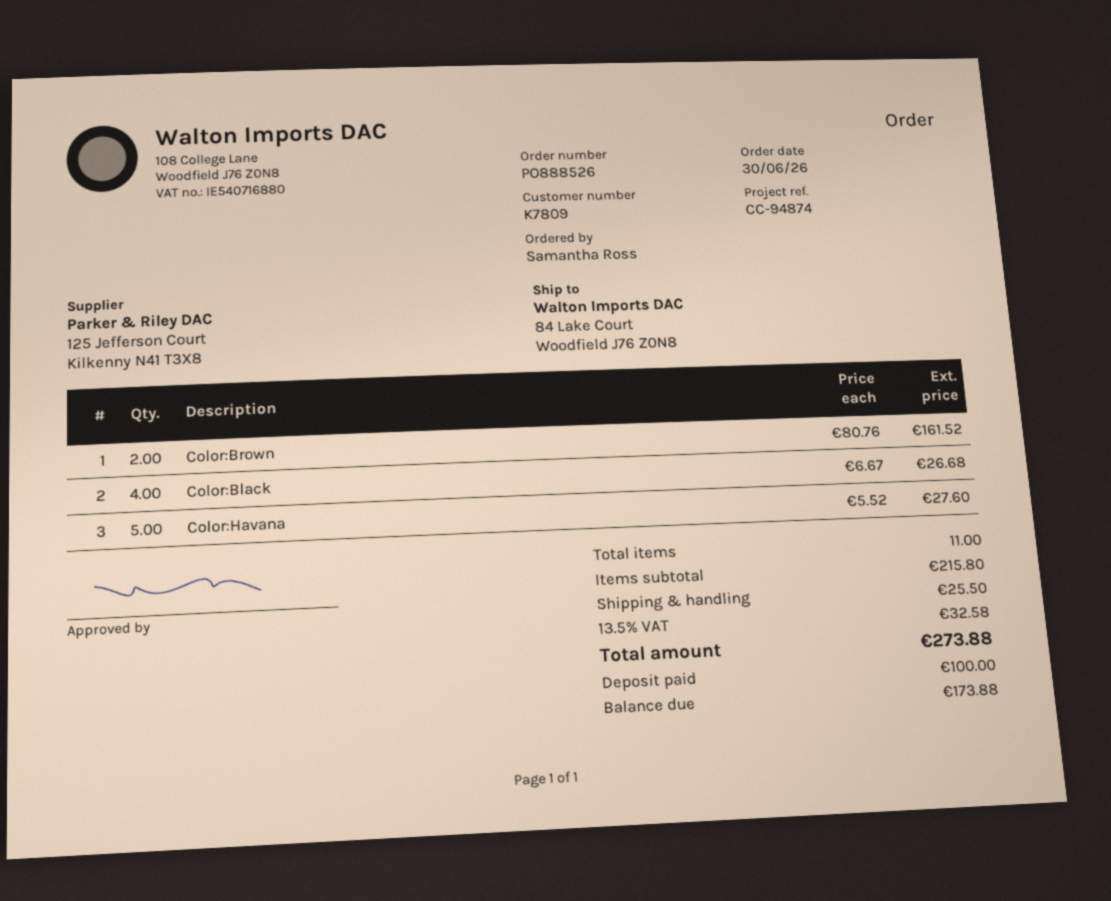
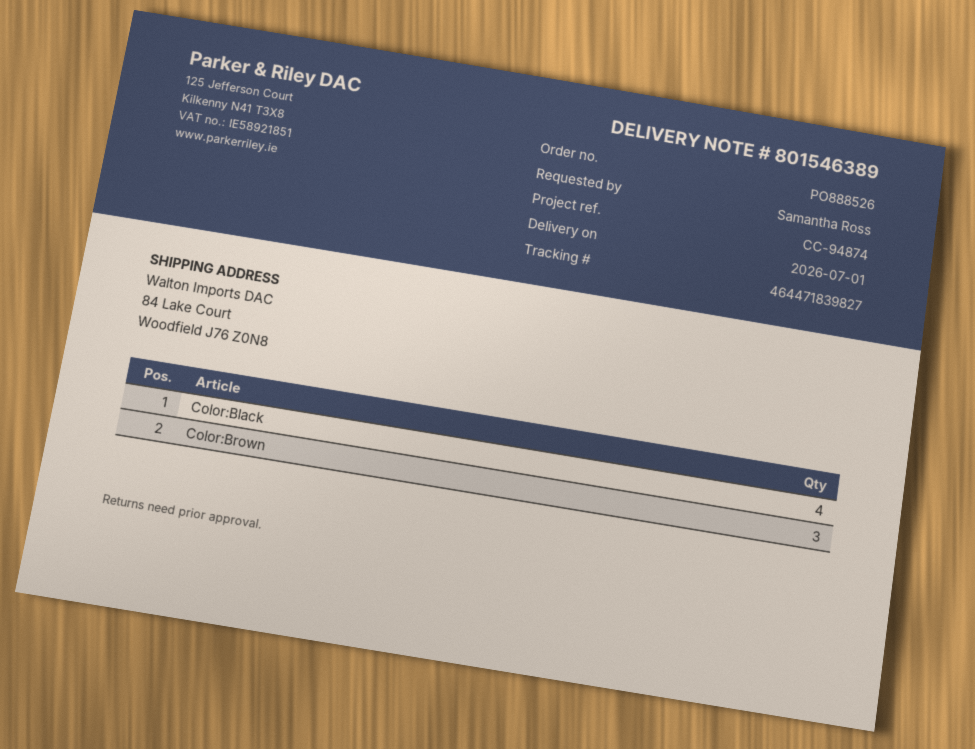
Color:Brown: 2 -> 3
Color:Havana: 5 -> none

